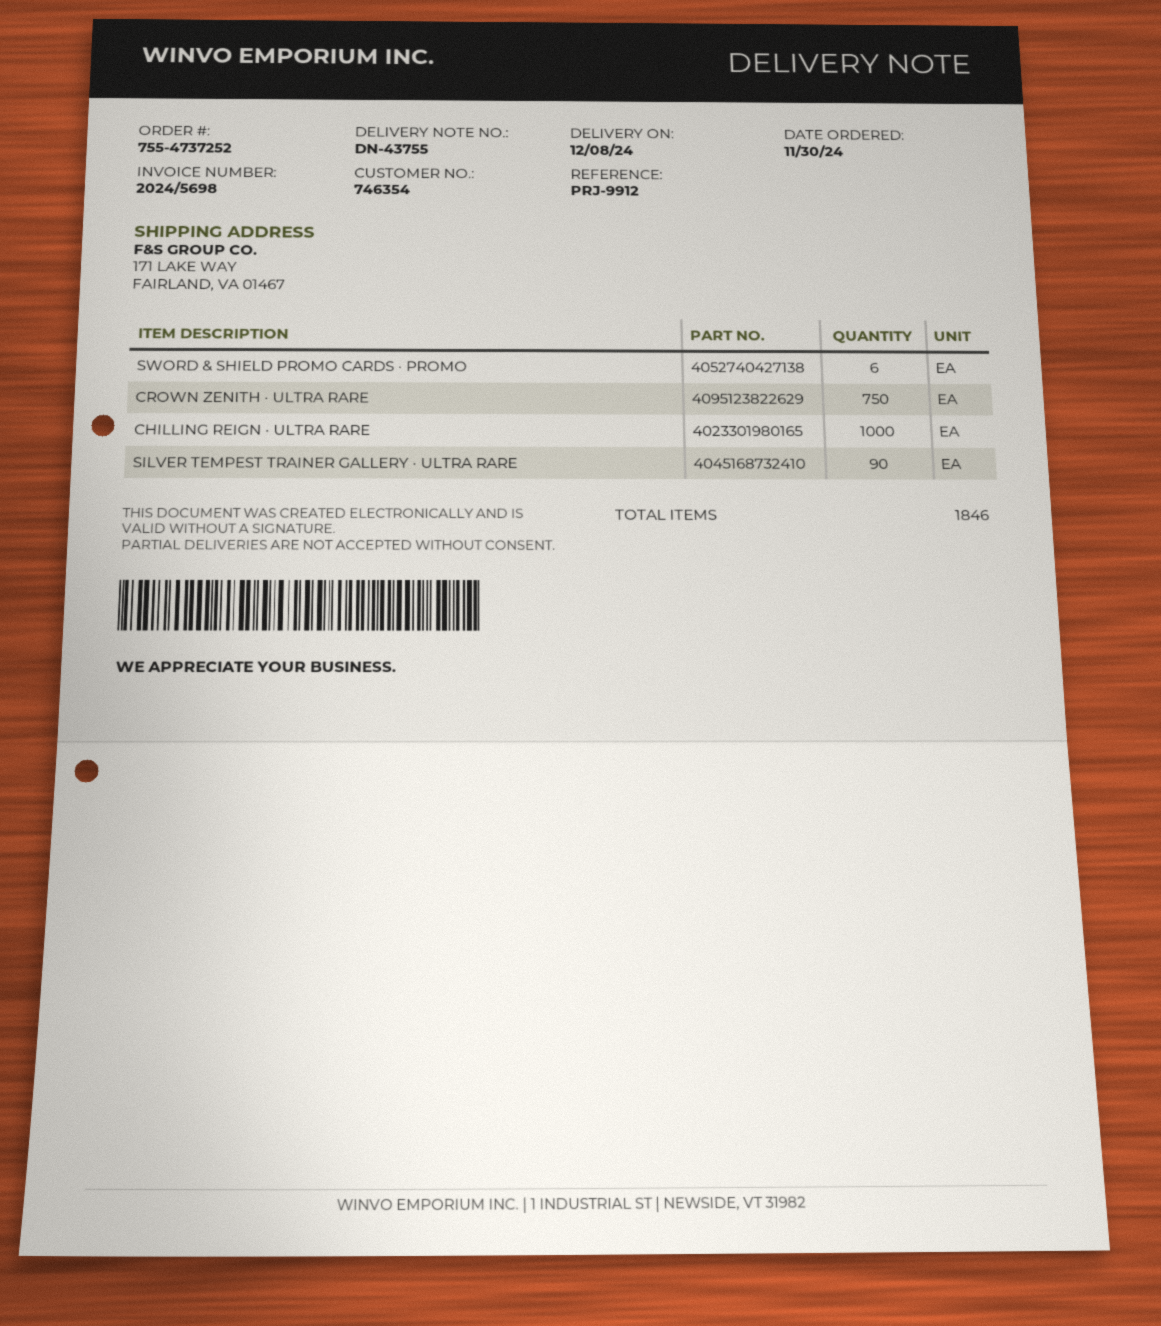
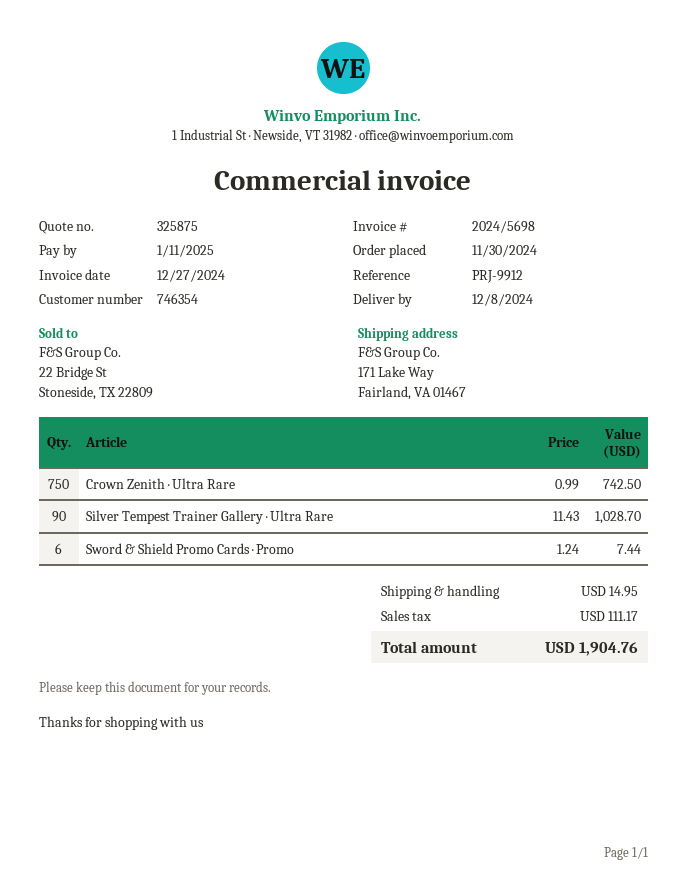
CHILLING REIGN · ULTRA RARE: 1000 -> none

